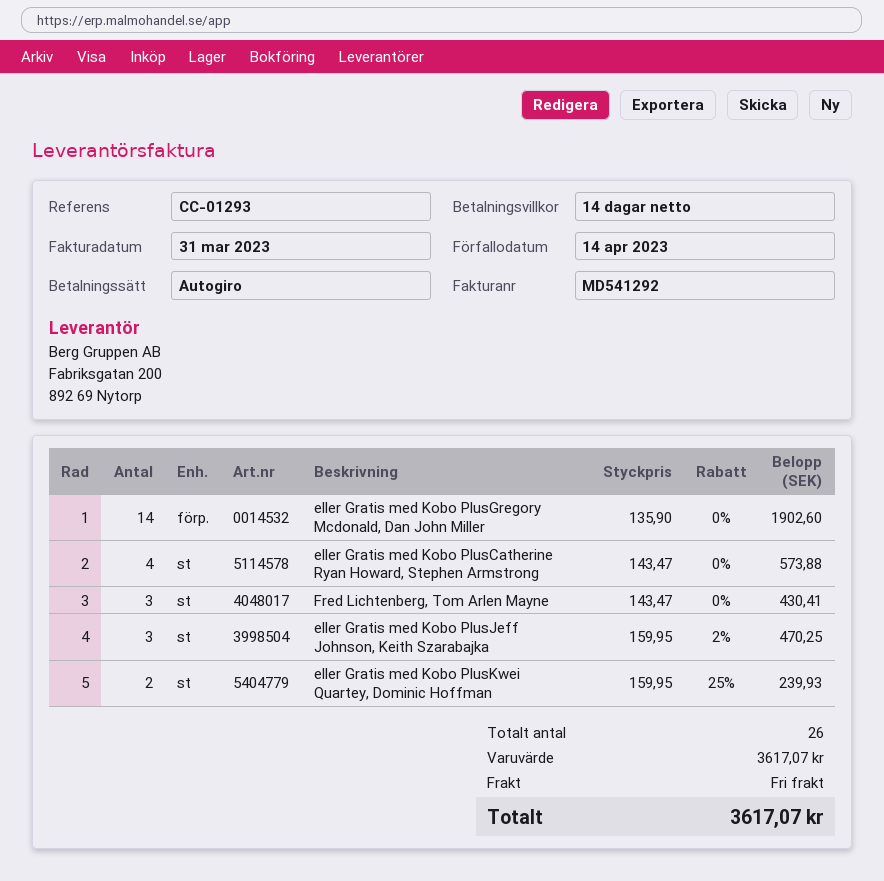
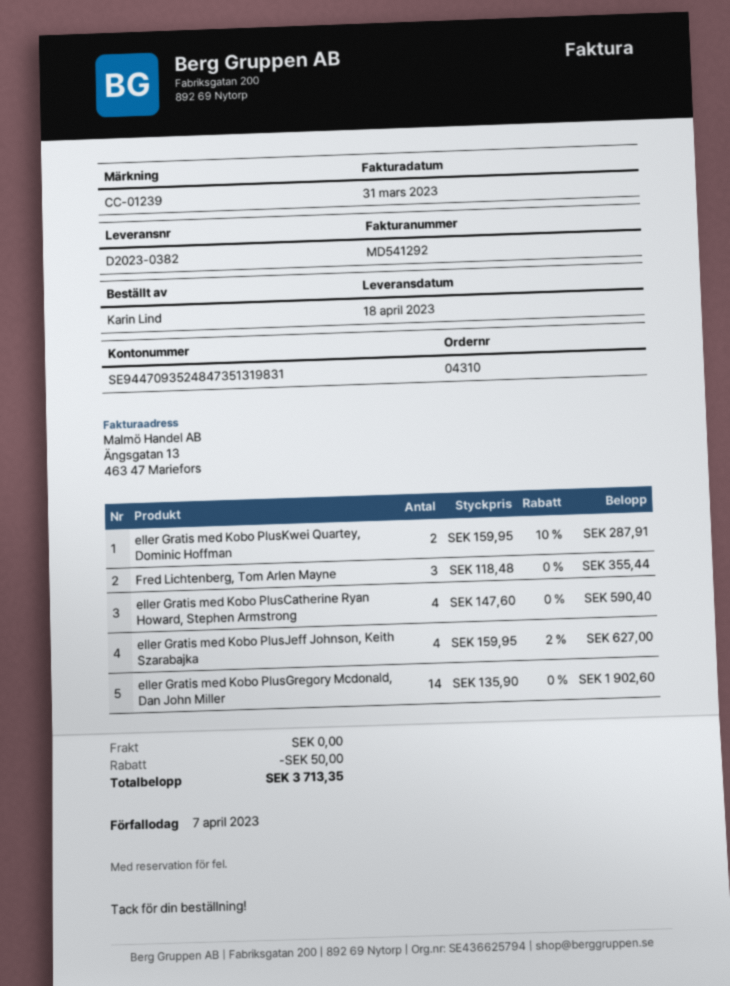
due date: 2023-04-14 -> 2023-04-07
reference: CC-01293 -> CC-01239
eller Gratis med Kobo PlusCatherine Ryan Howard, Stephen Armstrong: 4 x 143.47 = 573.88 -> 4 x 147.60 = 590.40
Fred Lichtenberg, Tom Arlen Mayne: 3 x 143.47 = 430.41 -> 3 x 118.48 = 355.44
eller Gratis med Kobo PlusJeff Johnson, Keith Szarabajka: 3 x 159.95 - 2% = 470.25 -> 4 x 159.95 - 2% = 627.00
eller Gratis med Kobo PlusKwei Quartey, Dominic Hoffman: 2 x 159.95 - 25% = 239.93 -> 2 x 159.95 - 10% = 287.91
discount: none -> 50.00
total: 3617.07 -> 3713.35

